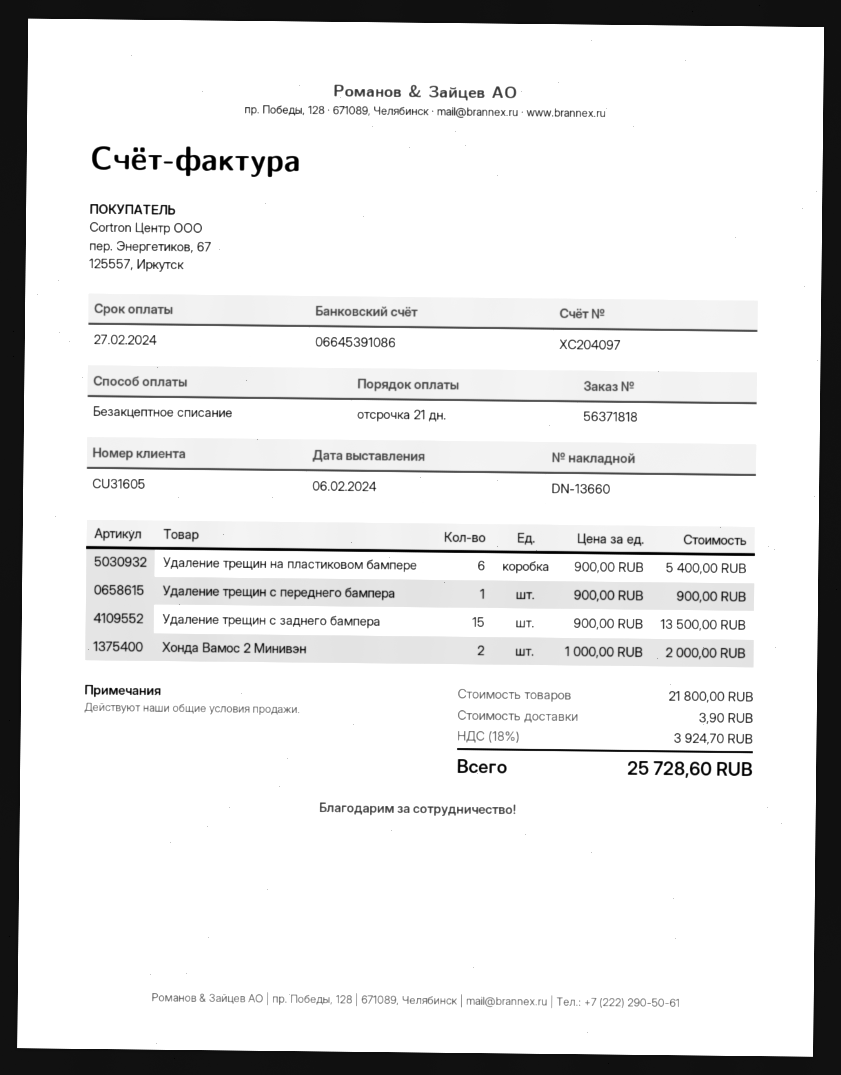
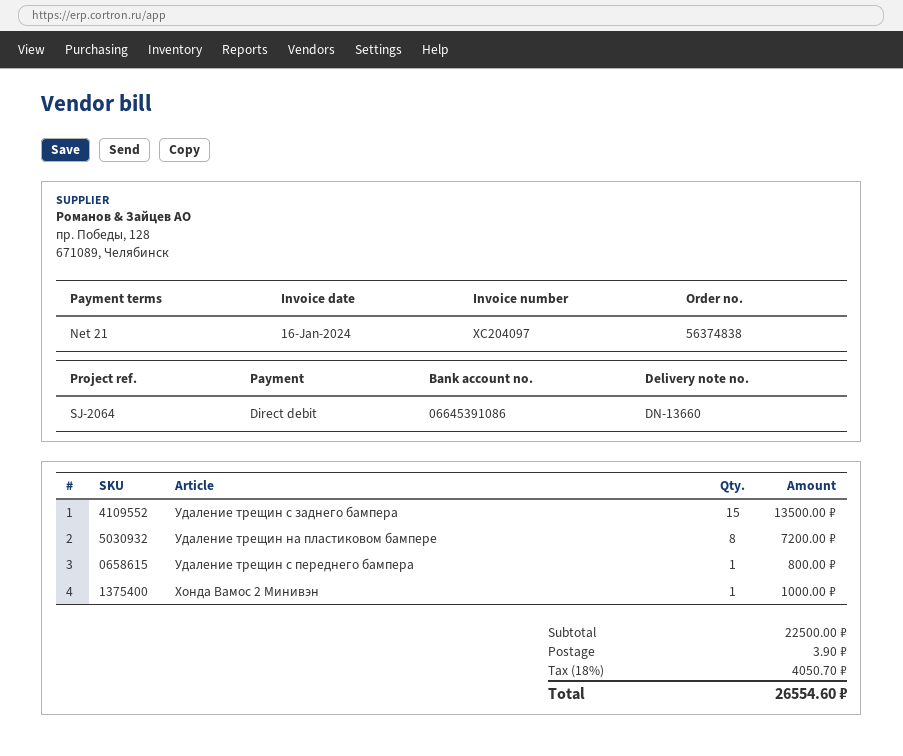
order number: 56371818 -> 56374838
invoice date: 2024-02-06 -> 2024-01-16
Удаление трещин на пластиковом бампере: 6 for 5400.00 -> 8 for 7200.00
Удаление трещин с переднего бампера: 1 for 900.00 -> 1 for 800.00
Хонда Вамос 2 Минивэн: 2 for 2000.00 -> 1 for 1000.00
subtotal: 21800.00 -> 22500.00
tax: 18% = 3924.70 -> 18% = 4050.70
total: 25728.60 -> 26554.60

